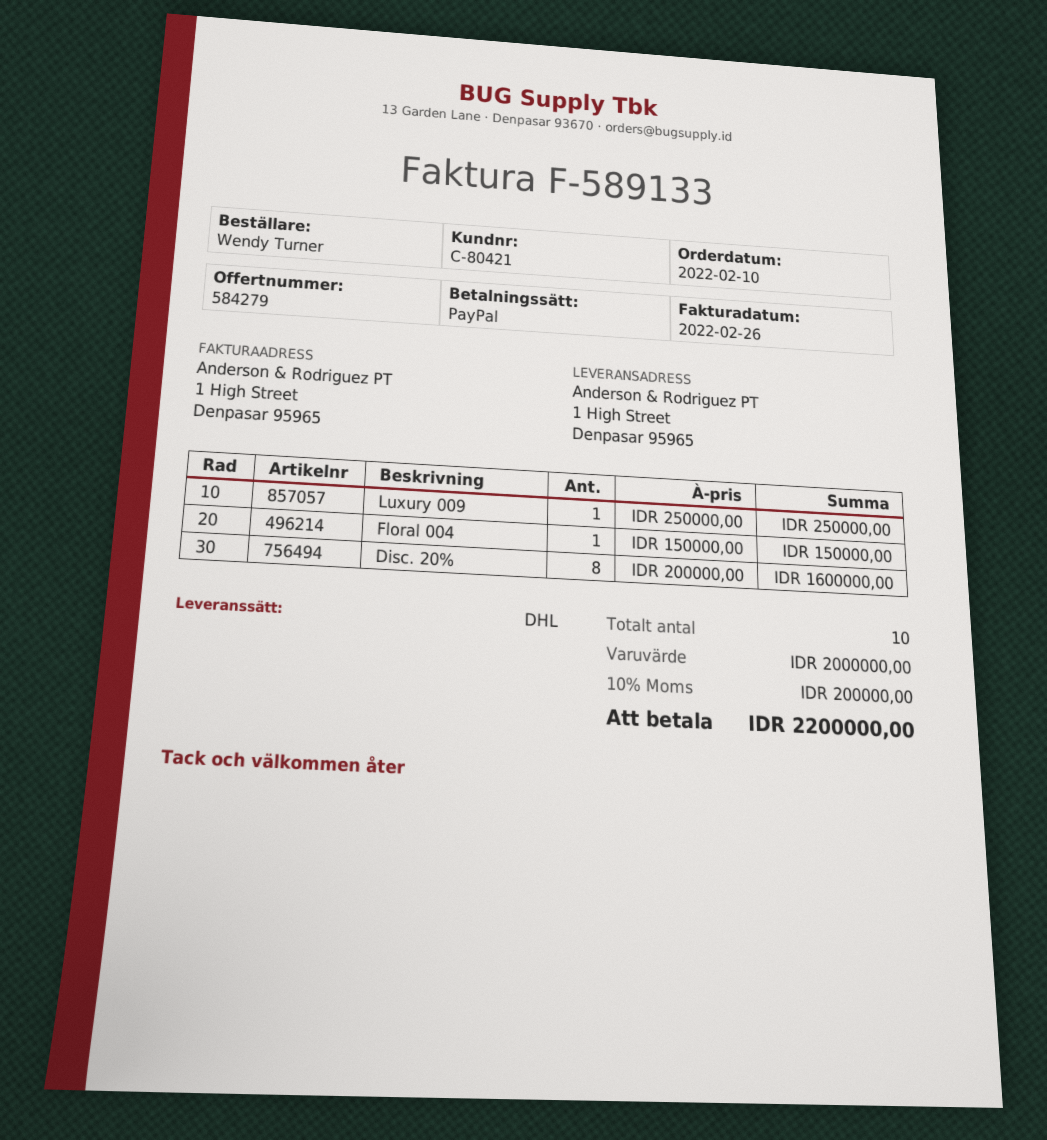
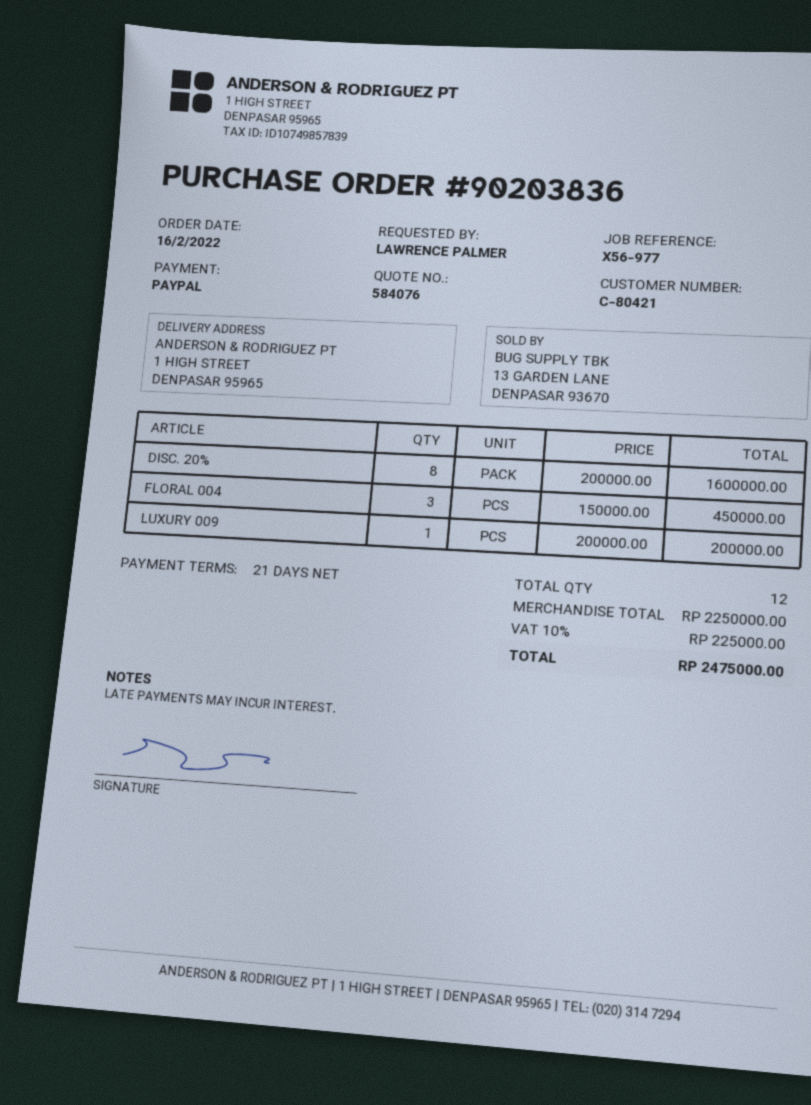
quote number: 584279 -> 584076
order date: 2022-02-10 -> 2022-02-16
ordered by: Wendy Turner -> LAWRENCE PALMER
Luxury 009: 1 x 250000.00 = 250000.00 -> 1 x 200000.00 = 200000.00
Floral 004: 1 x 150000.00 = 150000.00 -> 3 x 150000.00 = 450000.00
total quantity: 10 -> 12
subtotal: 2000000.00 -> 2250000.00
tax: 10% = 200000.00 -> 10% = 225000.00
total: 2200000.00 -> 2475000.00

